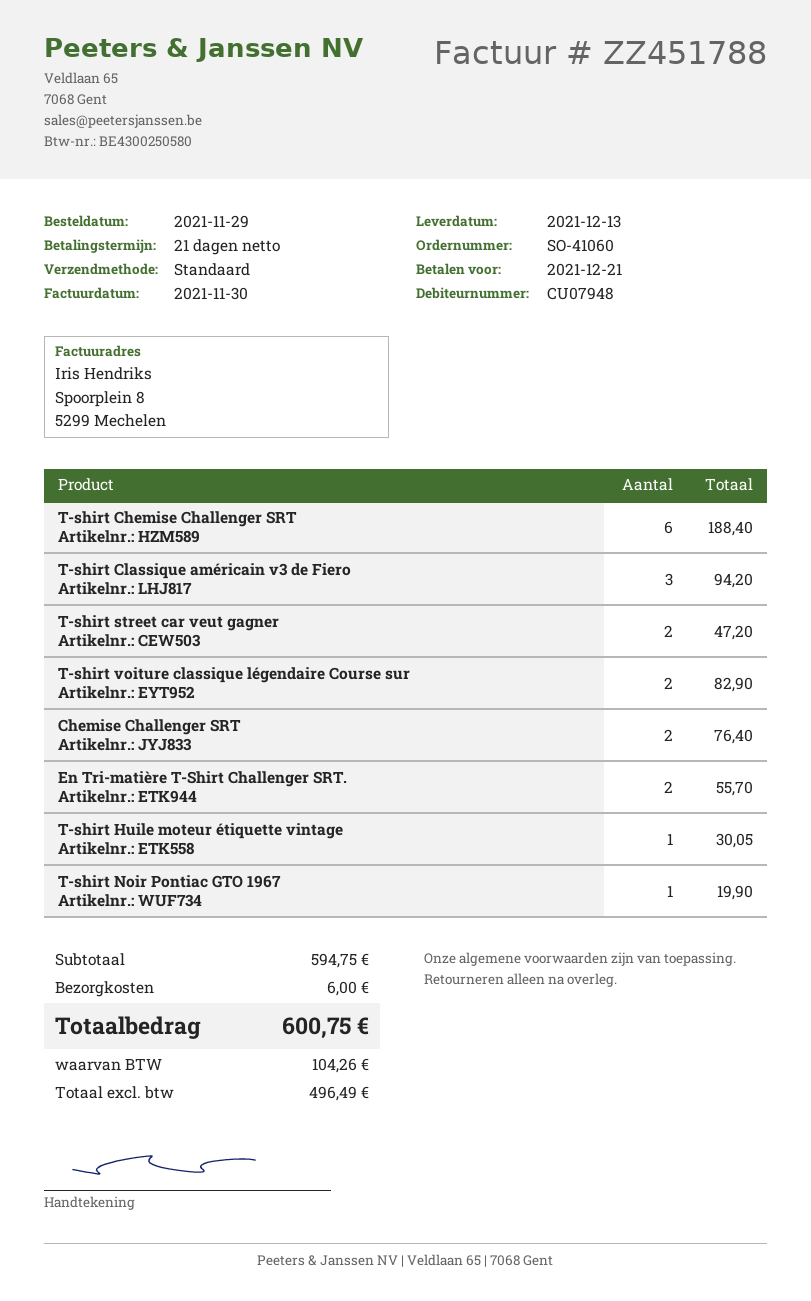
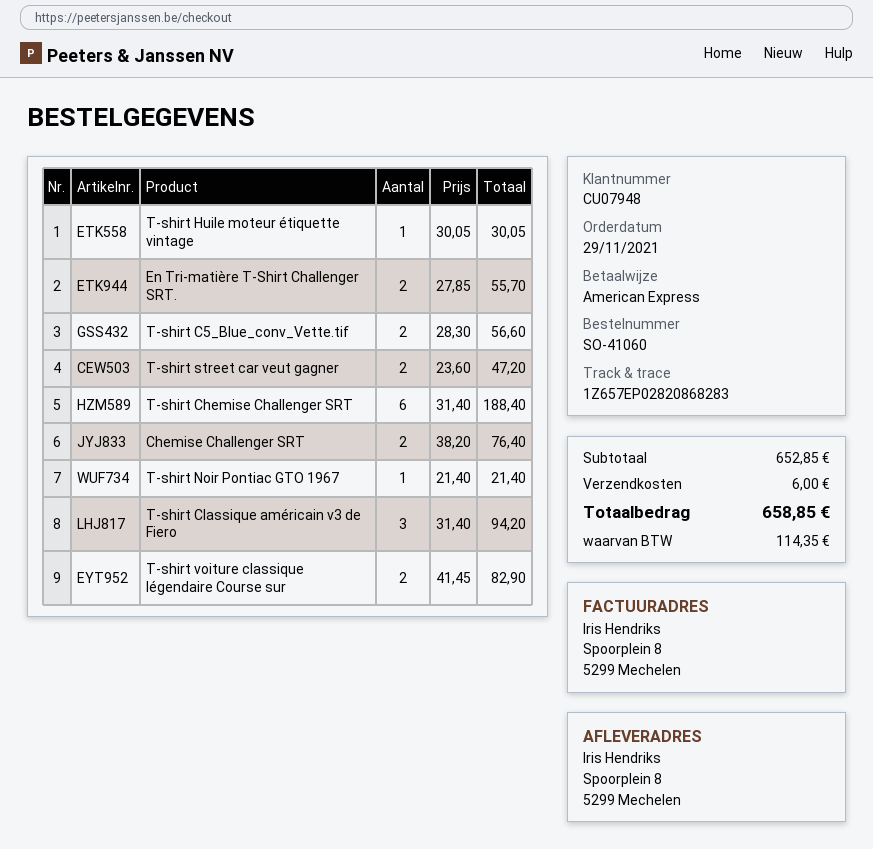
T-shirt Noir Pontiac GTO 1967: 1 for 19.90 -> 1 for 21.40
T-shirt C5_Blue_conv_Vette.tif: none -> 2 for 56.60
subtotal: 594.75 -> 652.85
tax: 104.26 -> 114.35
total: 600.75 -> 658.85

